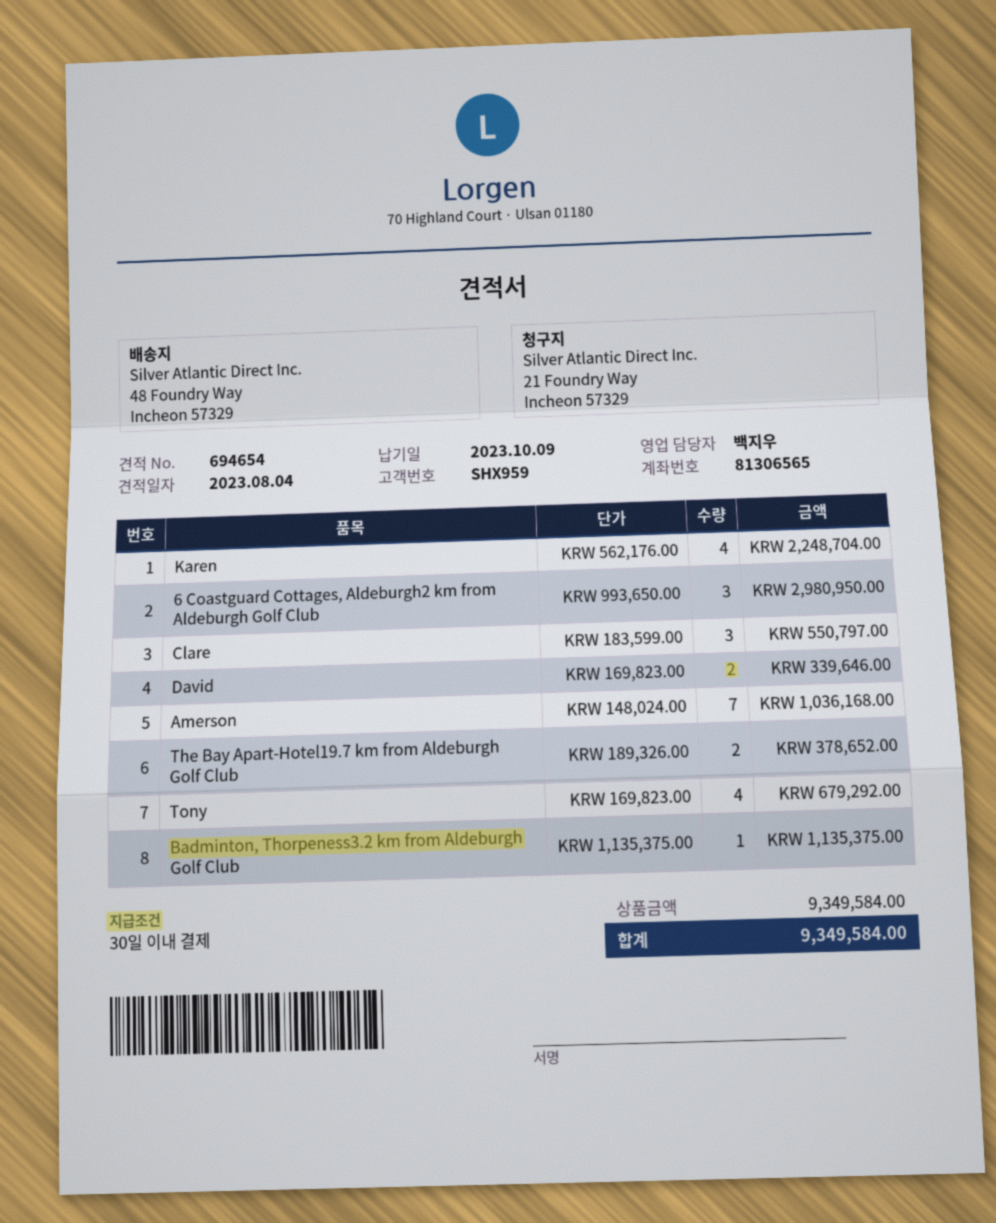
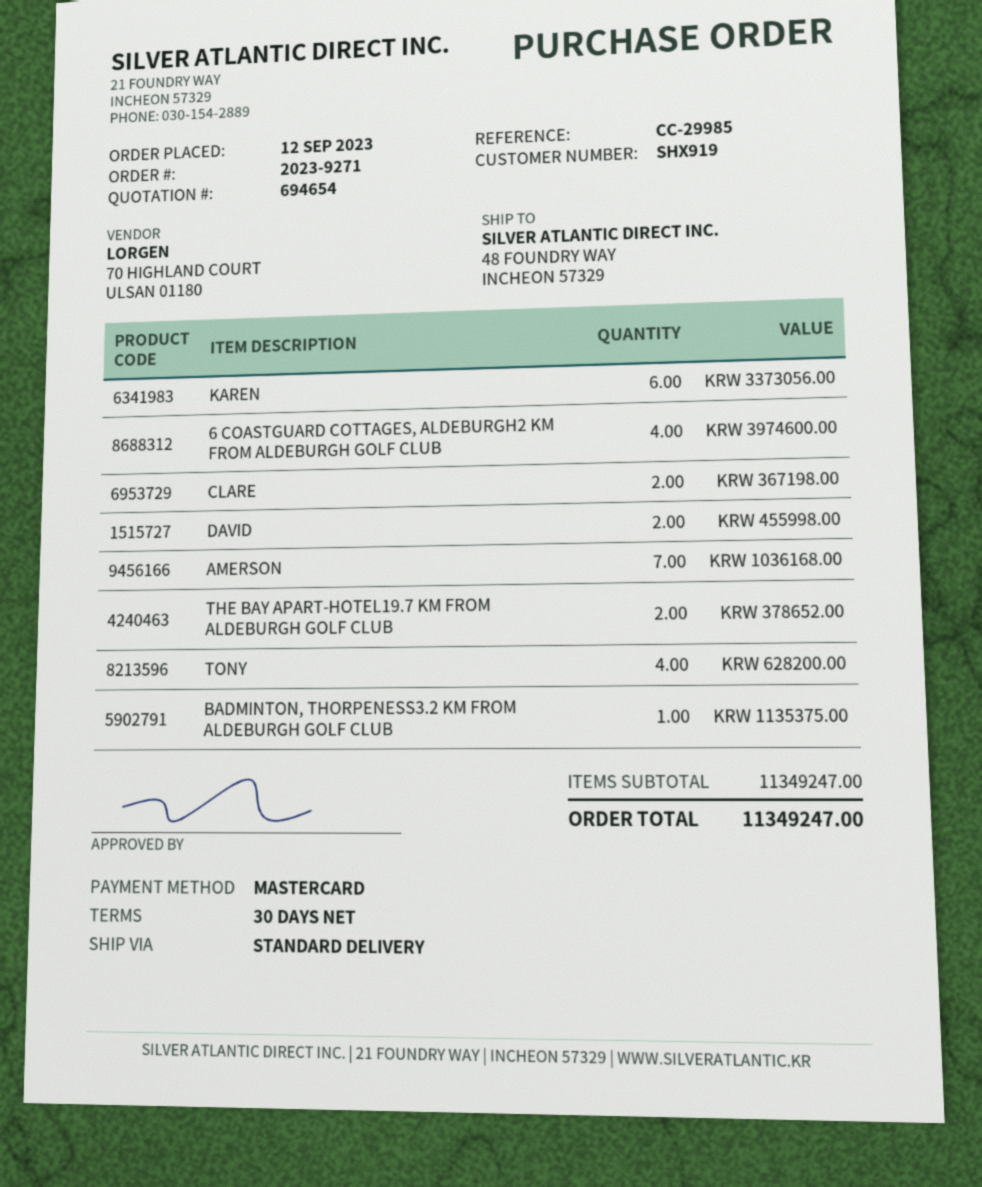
customer number: SHX959 -> SHX919
Karen: 4 for 2248704.00 -> 6 for 3373056.00
6 Coastguard Cottages, Aldeburgh2 km from Aldeburgh Golf Club: 3 for 2980950.00 -> 4 for 3974600.00
Clare: 3 for 550797.00 -> 2 for 367198.00
David: 2 for 339646.00 -> 2 for 455998.00
Tony: 4 for 679292.00 -> 4 for 628200.00
subtotal: 9349584.00 -> 11349247.00
total: 9349584.00 -> 11349247.00

